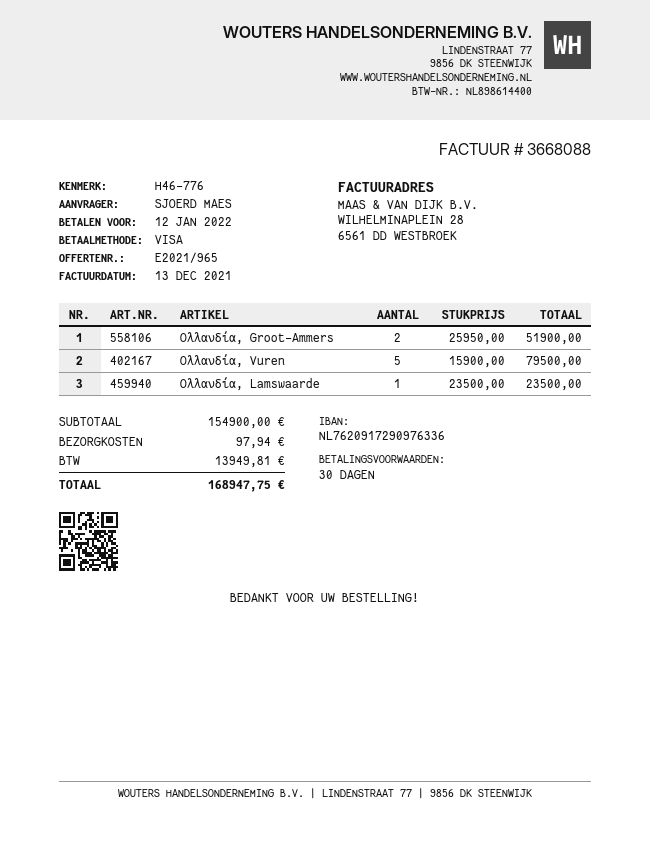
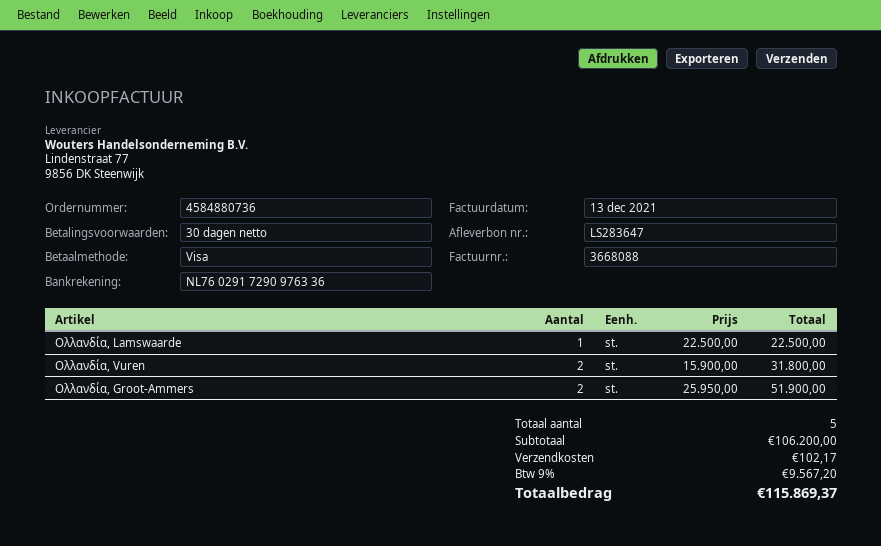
bank account: NL7620917290976336 -> NL7602917290976336
Ολλανδία, Vuren: 5 x 15900.00 = 79500.00 -> 2 x 15900.00 = 31800.00
Ολλανδία, Lamswaarde: 1 x 23500.00 = 23500.00 -> 1 x 22500.00 = 22500.00
subtotal: 154900.00 -> 106200.00
shipping: 97.94 -> 102.17
tax: 13949.81 -> 9567.20
total: 168947.75 -> 115869.37

